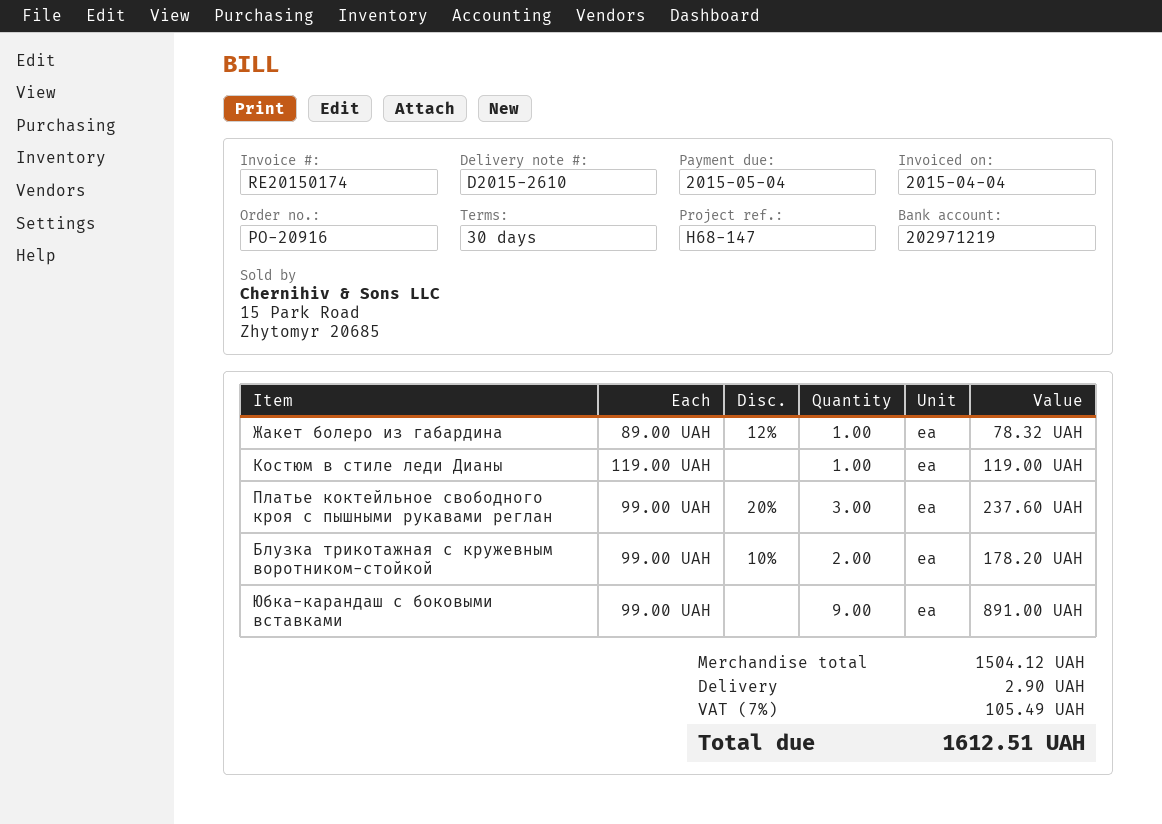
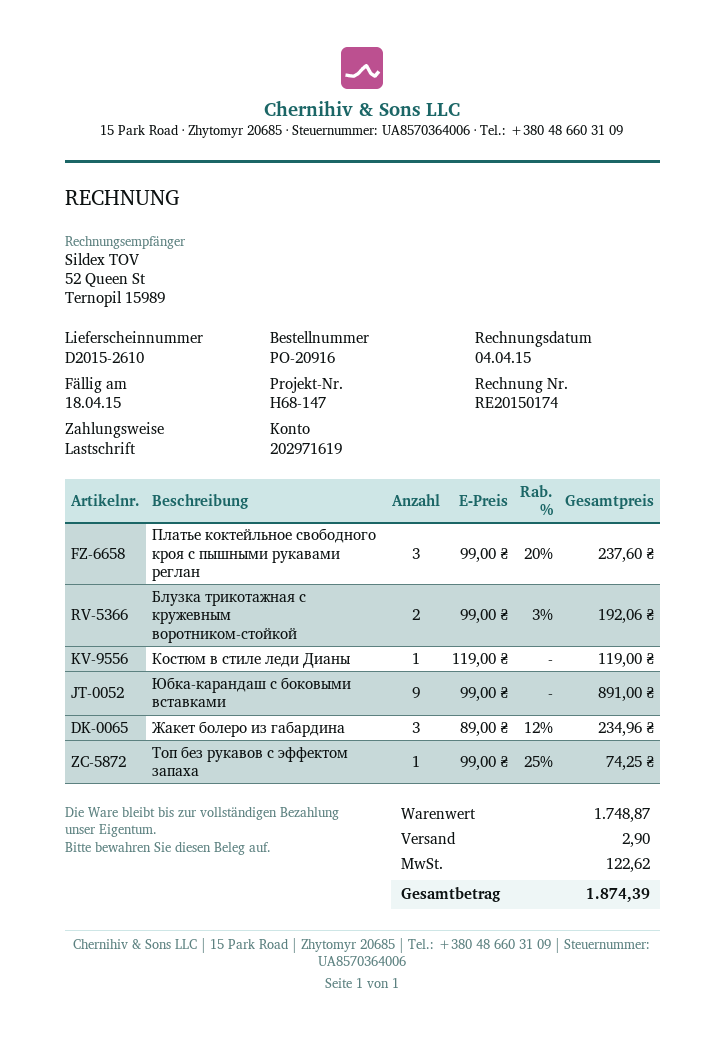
due date: 2015-05-04 -> 2015-04-18
bank account: 202971219 -> 202971619
Жакет болеро из габардина: 1 x 89.00 - 12% = 78.32 -> 3 x 89.00 - 12% = 234.96
Блузка трикотажная с кружевным воротником-стойкой: 2 x 99.00 - 10% = 178.20 -> 2 x 99.00 - 3% = 192.06
Топ без рукавов с эффектом запаха: none -> 1 x 99.00 - 25% = 74.25
subtotal: 1504.12 -> 1748.87
tax: 105.49 -> 122.62
total: 1612.51 -> 1874.39

